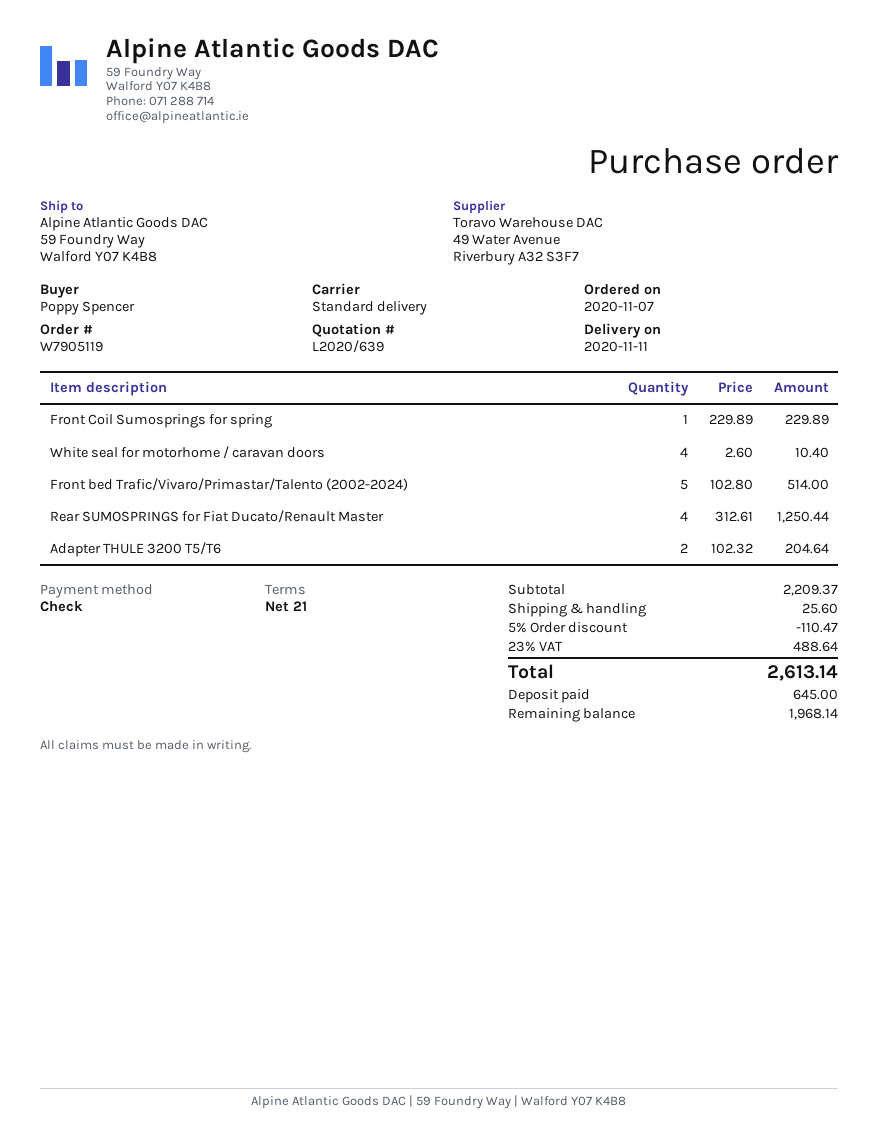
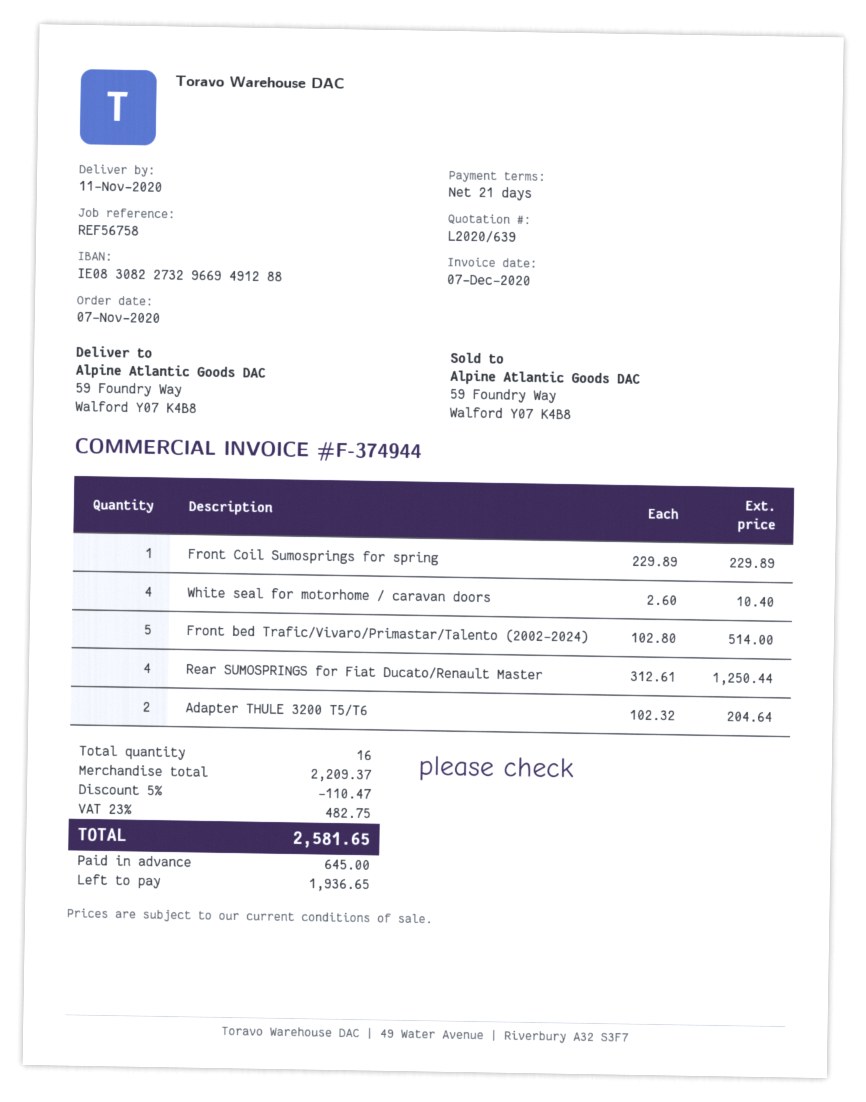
shipping: 25.60 -> none
tax: 23% = 488.64 -> 23% = 482.75
total: 2613.14 -> 2581.65
balance: 1968.14 -> 1936.65

